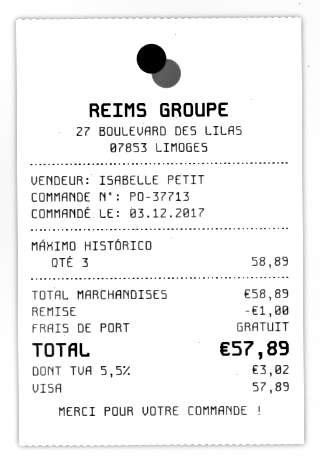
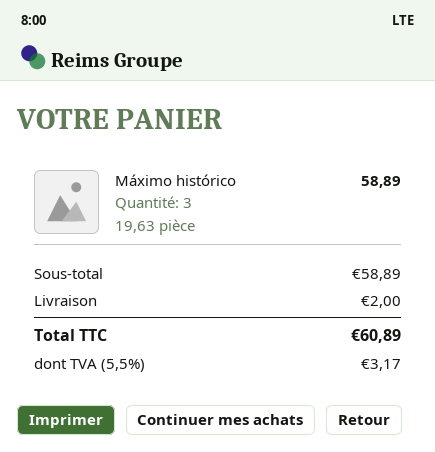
discount: 1.00 -> none
shipping: 0.00 -> 2.00
tax: 5.5% = 3.02 -> 5.5% = 3.17
total: 57.89 -> 60.89

